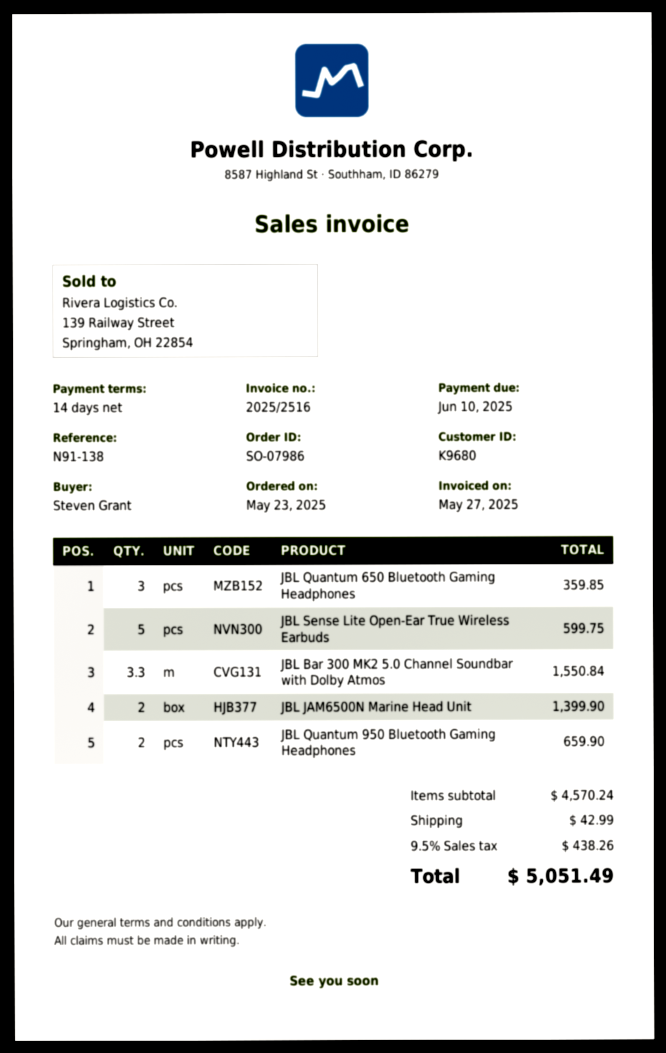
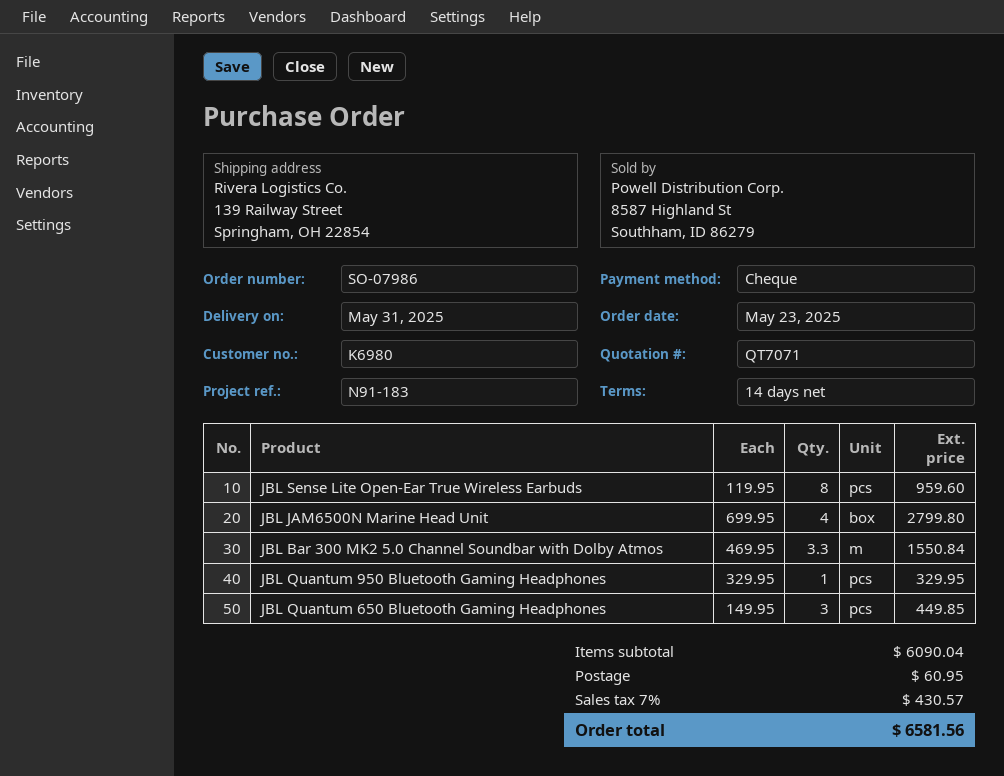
customer number: K9680 -> K6980
reference: N91-138 -> N91-183
JBL Quantum 650 Bluetooth Gaming Headphones: 3 for 359.85 -> 3 for 449.85
JBL Sense Lite Open-Ear True Wireless Earbuds: 5 for 599.75 -> 8 for 959.60
JBL JAM6500N Marine Head Unit: 2 for 1399.90 -> 4 for 2799.80
JBL Quantum 950 Bluetooth Gaming Headphones: 2 for 659.90 -> 1 for 329.95
subtotal: 4570.24 -> 6090.04
shipping: 42.99 -> 60.95
tax: 9.5% = 438.26 -> 7% = 430.57
total: 5051.49 -> 6581.56

